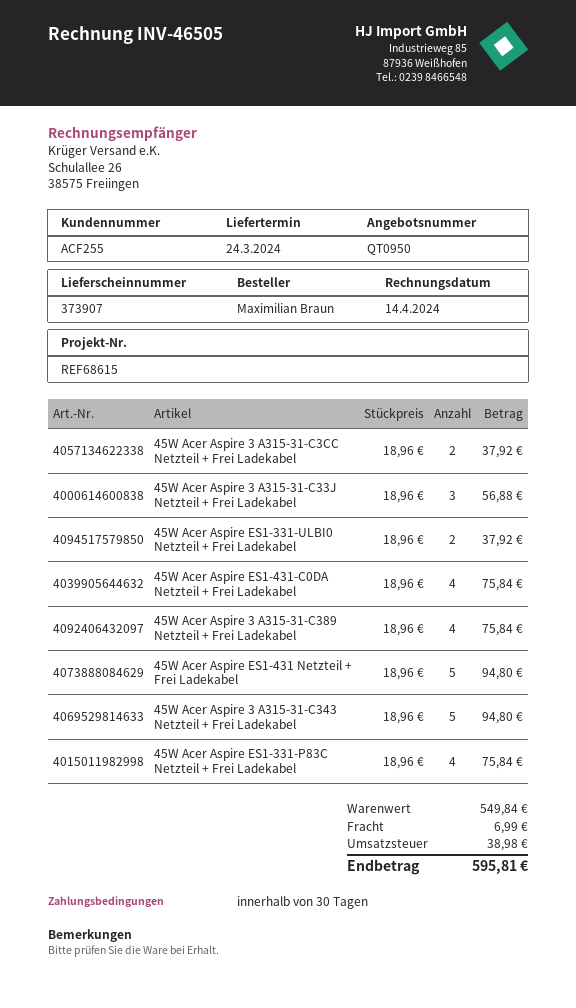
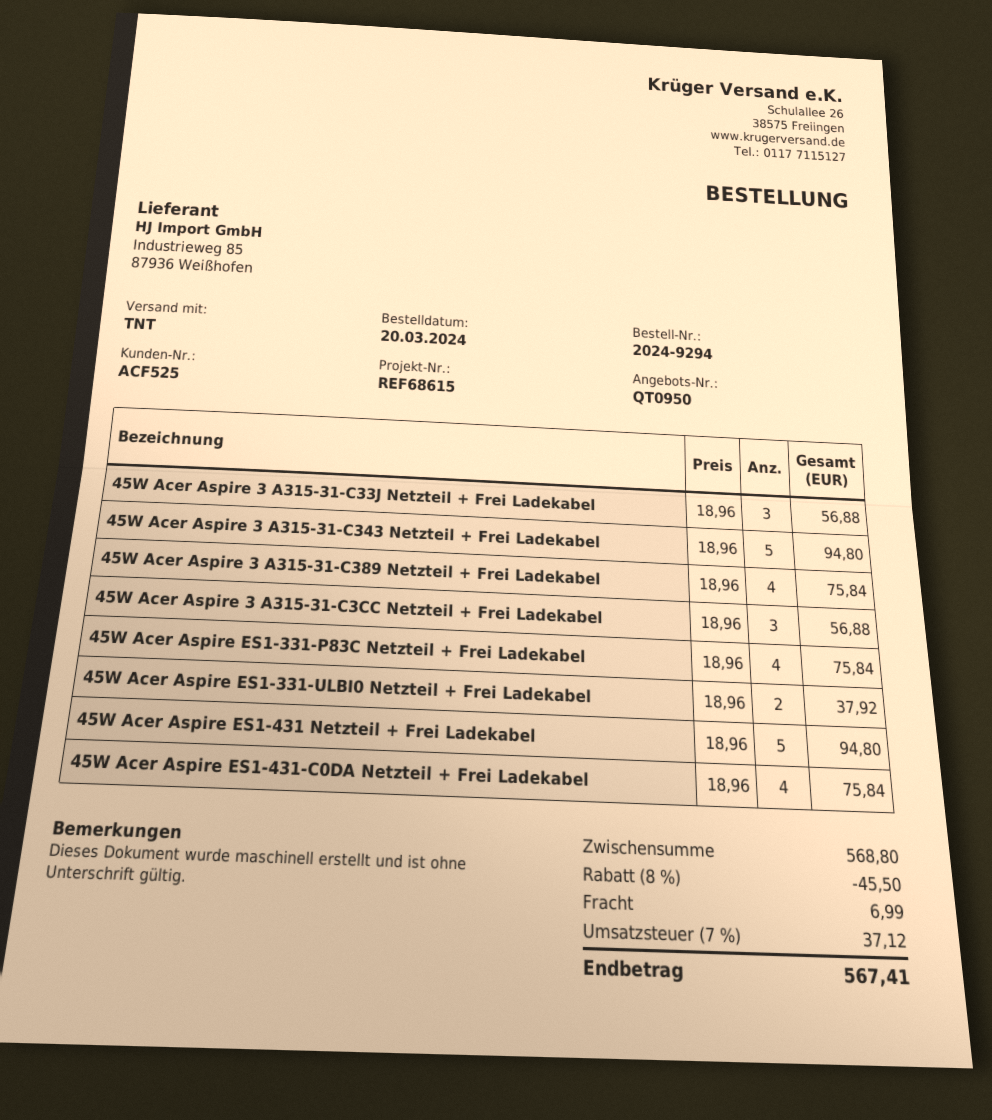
customer number: ACF255 -> ACF525
45W Acer Aspire 3 A315-31-C3CC Netzteil + Frei Ladekabel: 2 x 18.96 = 37.92 -> 3 x 18.96 = 56.88
subtotal: 549.84 -> 568.80
discount: none -> 8% = 45.50
tax: 38.98 -> 37.12
total: 595.81 -> 567.41

